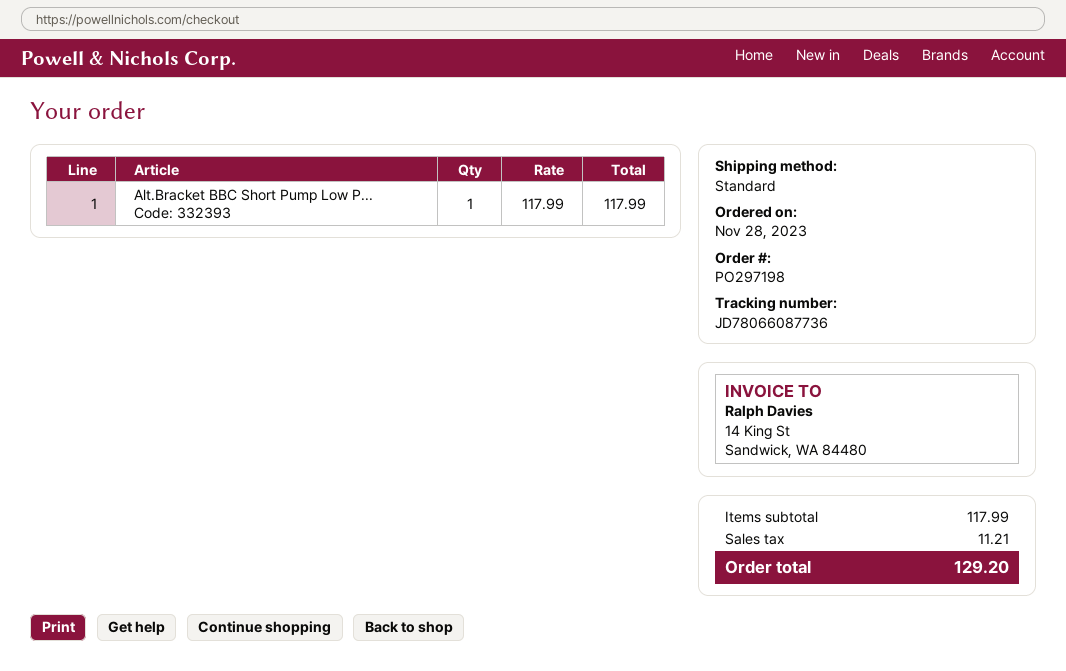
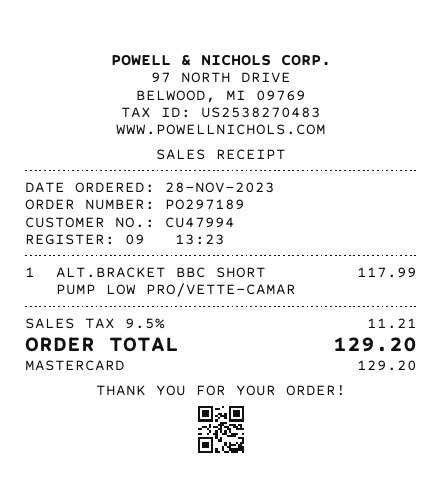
order number: PO297198 -> PO297189

